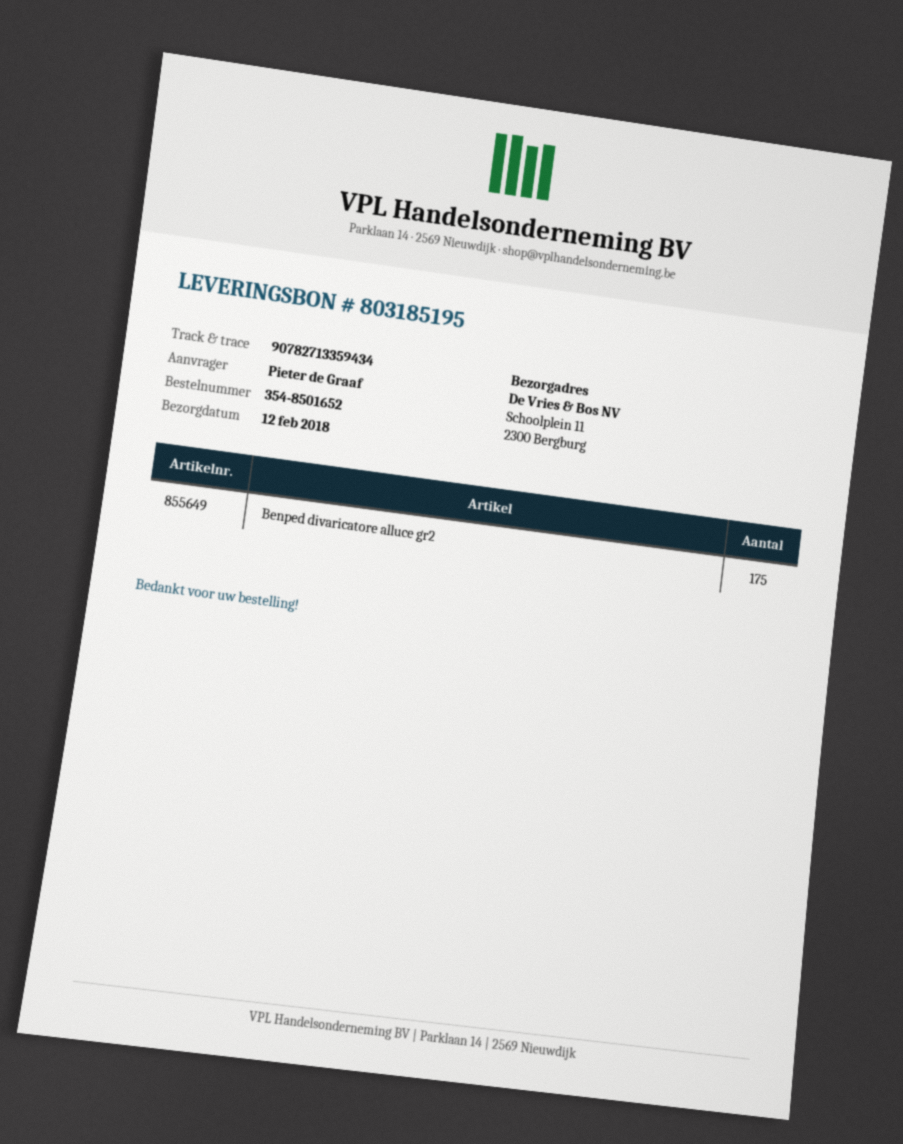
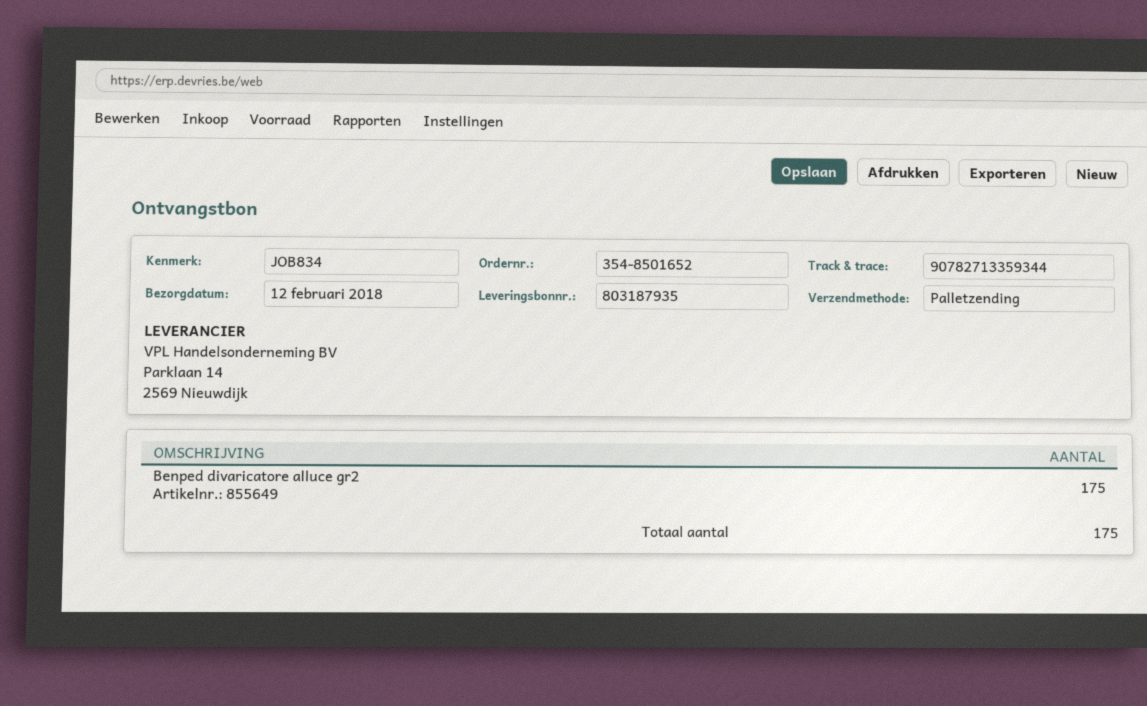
delivery note number: 803185195 -> 803187935
tracking number: 90782713359434 -> 90782713359344

